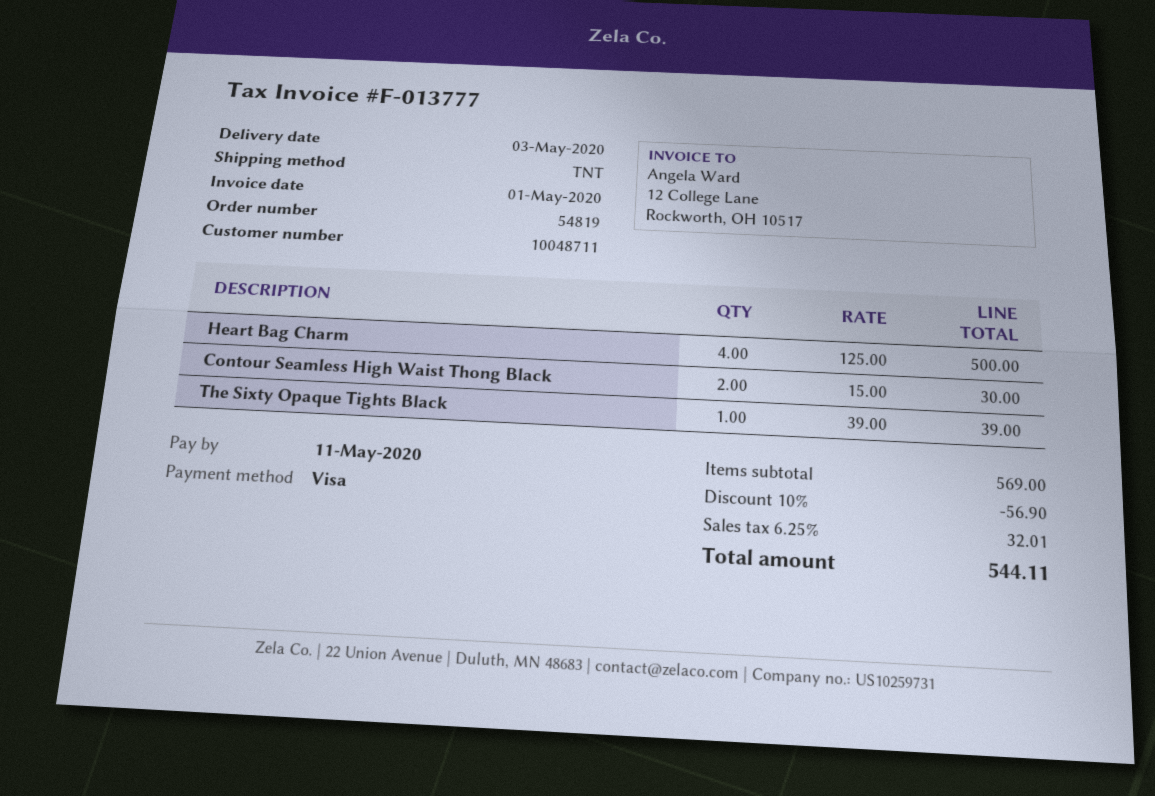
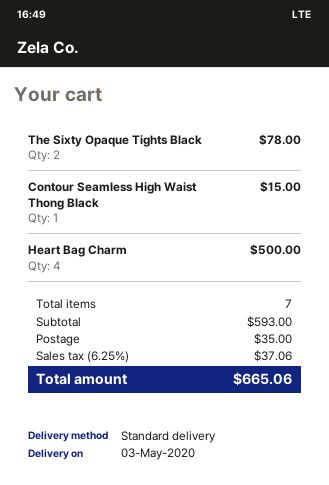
shipping method: TNT -> standard
Contour Seamless High Waist Thong Black: 2 for 30.00 -> 1 for 15.00
The Sixty Opaque Tights Black: 1 for 39.00 -> 2 for 78.00
subtotal: 569.00 -> 593.00
discount: 10% = 56.90 -> none
shipping: none -> 35.00
tax: 6.25% = 32.01 -> 6.25% = 37.06
total: 544.11 -> 665.06

